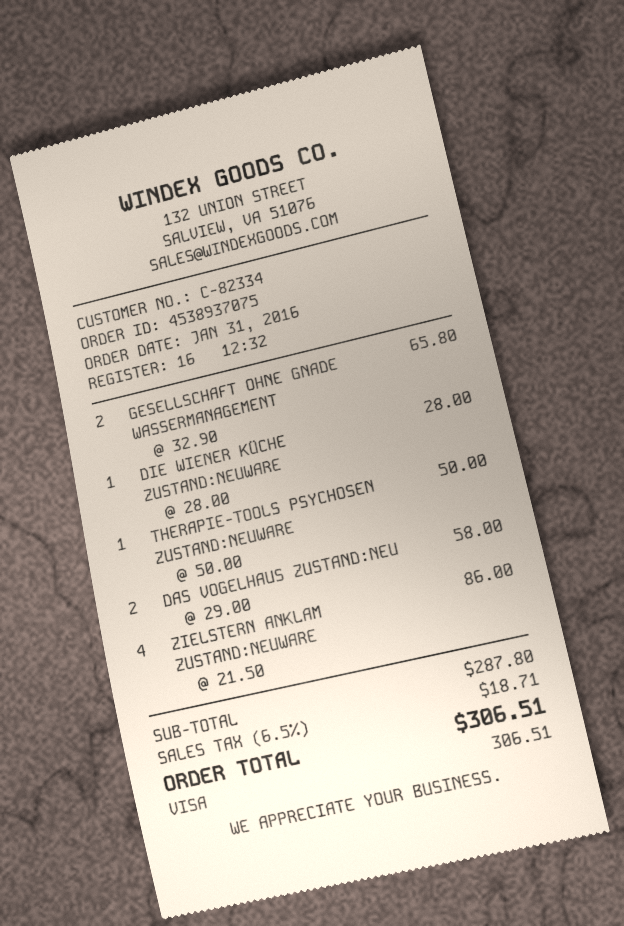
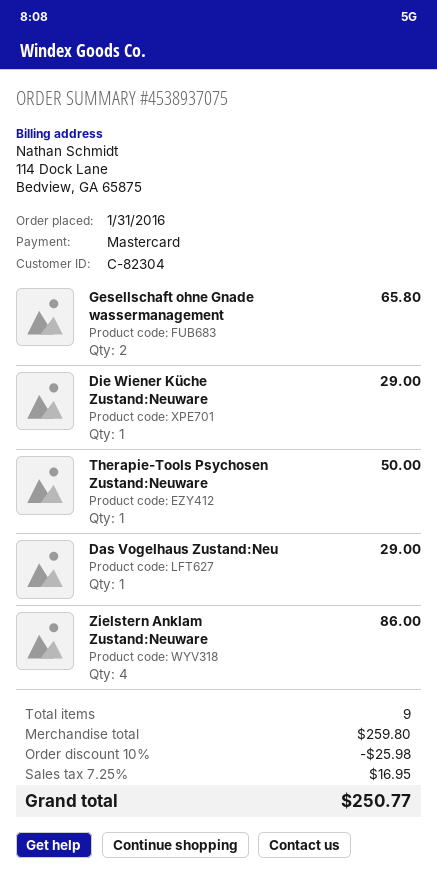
customer number: C-82334 -> C-82304
payment method: Visa -> Mastercard
DIE WIENER KÜCHE ZUSTAND:NEUWARE: 1 for 28.00 -> 1 for 29.00
DAS VOGELHAUS ZUSTAND:NEU: 2 for 58.00 -> 1 for 29.00
subtotal: 287.80 -> 259.80
discount: none -> 10% = 25.98
tax: 6.5% = 18.71 -> 7.25% = 16.95
total: 306.51 -> 250.77

